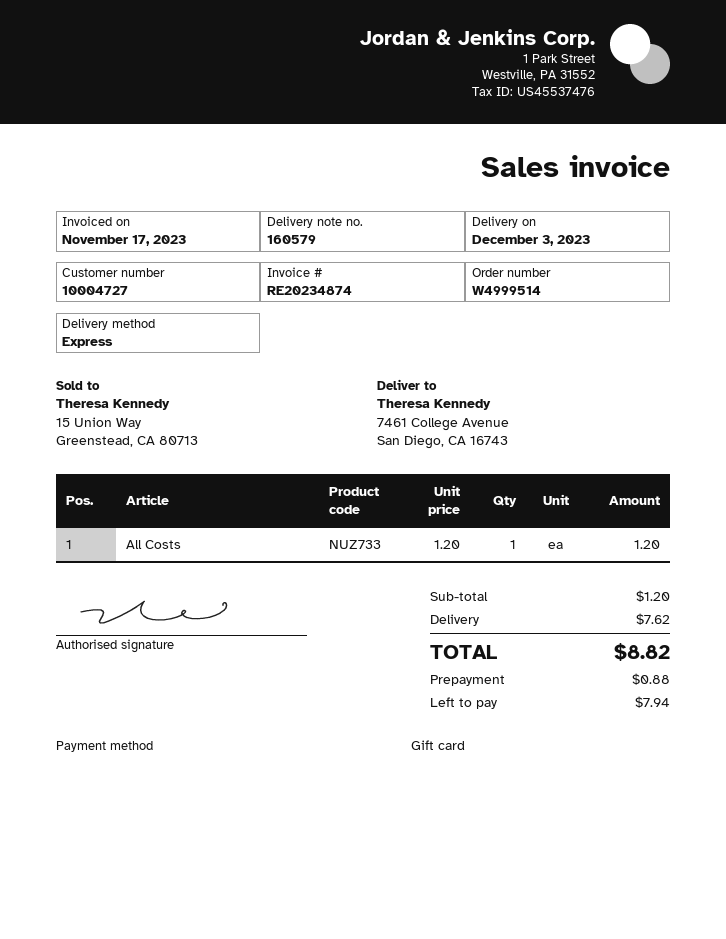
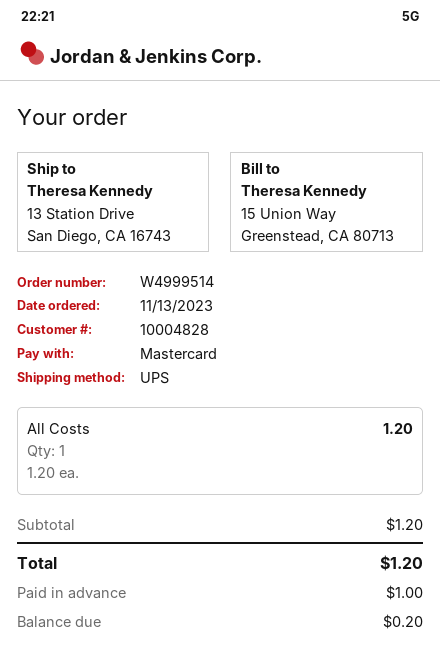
customer number: 10004727 -> 10004828
payment method: gift card -> Mastercard
shipping method: express -> UPS
ship to: 7461 College Avenue, San Diego, CA 16743 -> 13 Station Drive, San Diego, CA 16743
shipping: 7.62 -> none
total: 8.82 -> 1.20
deposit: 0.88 -> 1.00
balance: 7.94 -> 0.20

